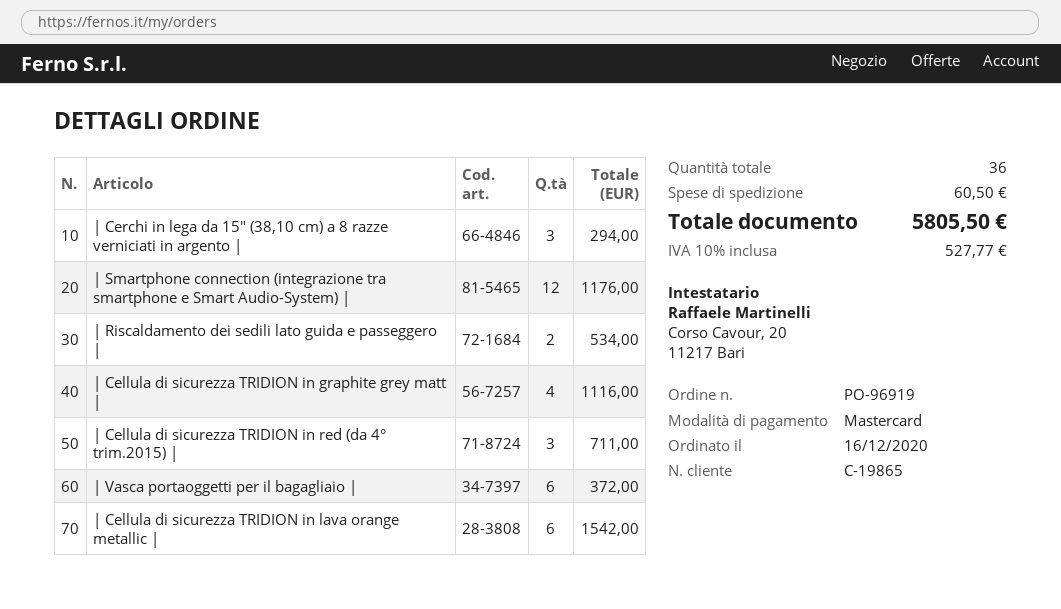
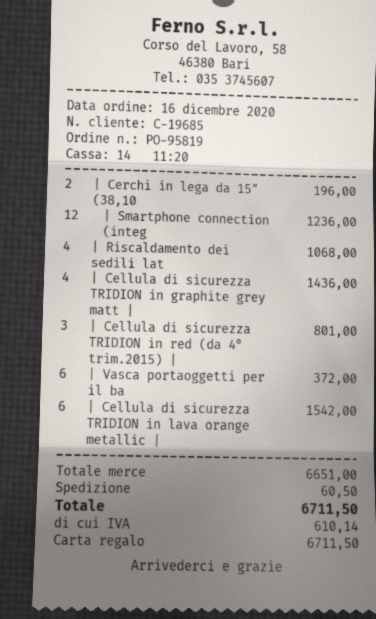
order number: PO-96919 -> PO-95819
customer number: C-19865 -> C-19685
payment method: Mastercard -> gift card
| Cerchi in lega da 15" (38,10 cm) a 8 razze verniciati in argento |: 3 for 294.00 -> 2 for 196.00
| Smartphone connection (integrazione tra smartphone e Smart Audio-System) |: 12 for 1176.00 -> 12 for 1236.00
| Riscaldamento dei sedili lato guida e passeggero |: 2 for 534.00 -> 4 for 1068.00
| Cellula di sicurezza TRIDION in graphite grey matt |: 4 for 1116.00 -> 4 for 1436.00
| Cellula di sicurezza TRIDION in red (da 4° trim.2015) |: 3 for 711.00 -> 3 for 801.00
tax: 527.77 -> 610.14
total: 5805.50 -> 6711.50

